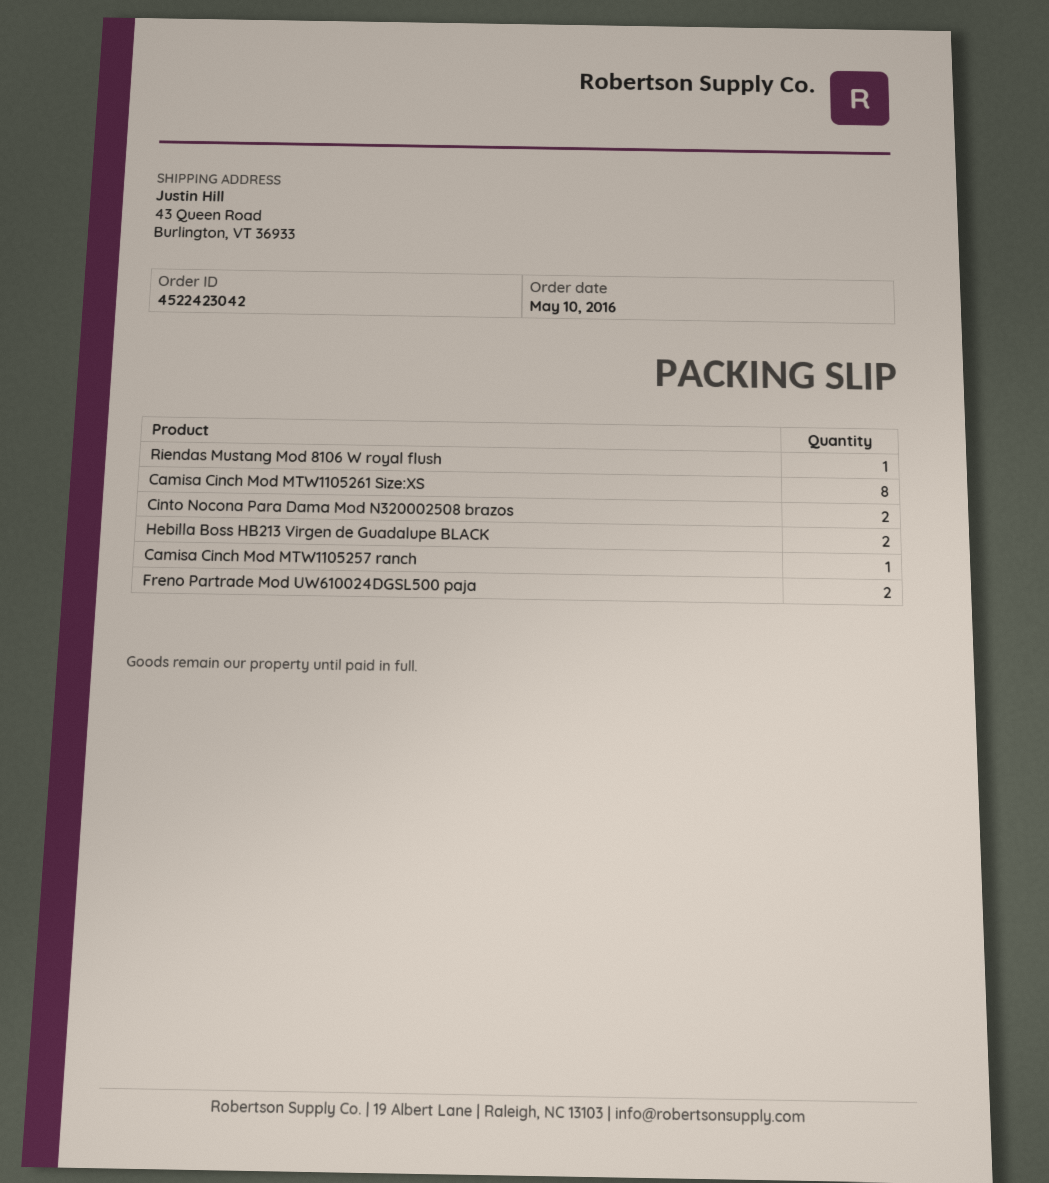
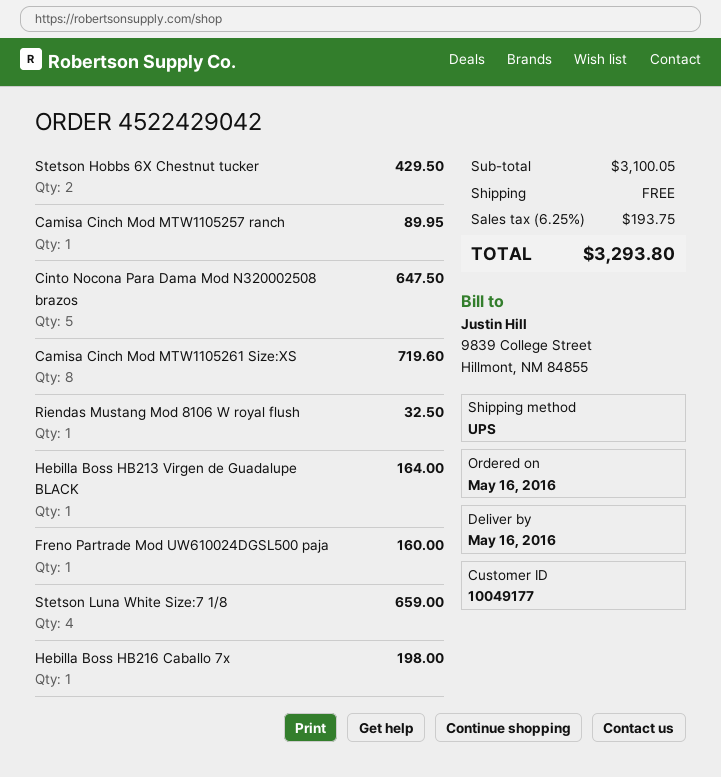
order number: 4522423042 -> 4522429042
order date: 2016-05-10 -> 2016-05-16
Cinto Nocona Para Dama Mod N320002508 brazos: 2 -> 5
Hebilla Boss HB213 Virgen de Guadalupe BLACK: 2 -> 1
Freno Partrade Mod UW610024DGSL500 paja: 2 -> 1
Stetson Hobbs 6X Chestnut tucker: none -> 2
Stetson Luna White Size:7 1/8: none -> 4
Hebilla Boss HB216 Caballo 7x: none -> 1

